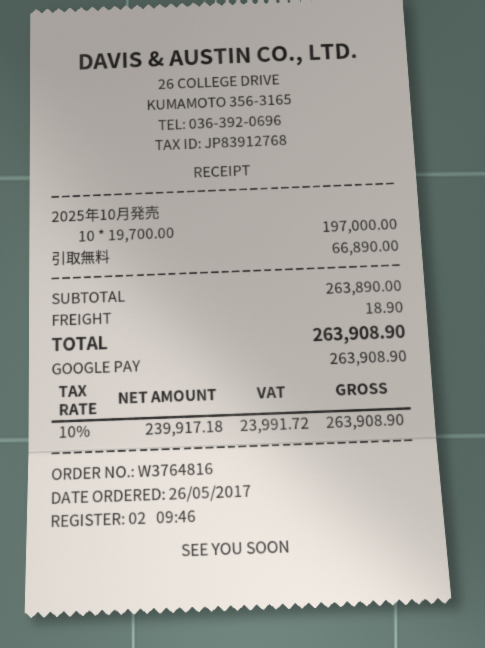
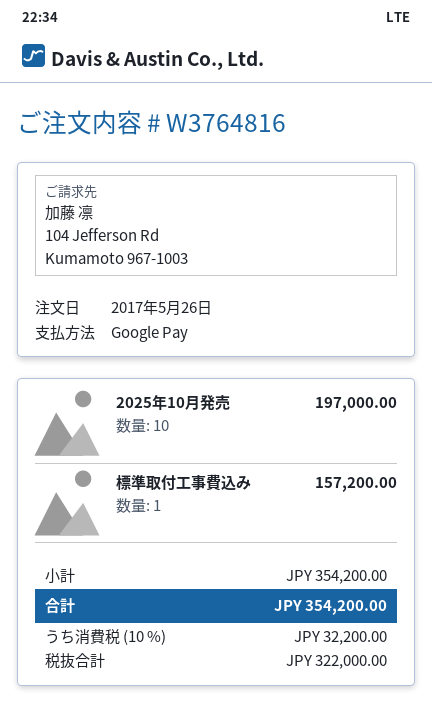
引取無料: 1 for 66890.00 -> none
標準取付工事費込み: none -> 1 for 157200.00
subtotal: 263890.00 -> 354200.00
shipping: 18.90 -> none
net: 239917.18 -> 322000.00
tax: 10% = 23991.72 -> 10% = 32200.00
total: 263908.90 -> 354200.00

